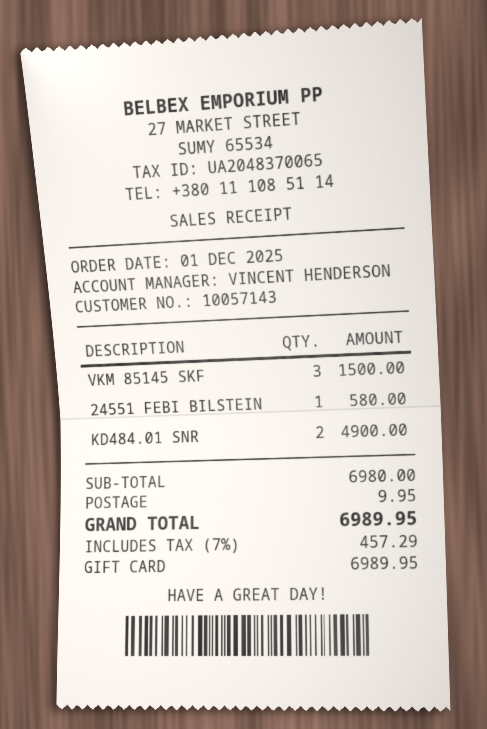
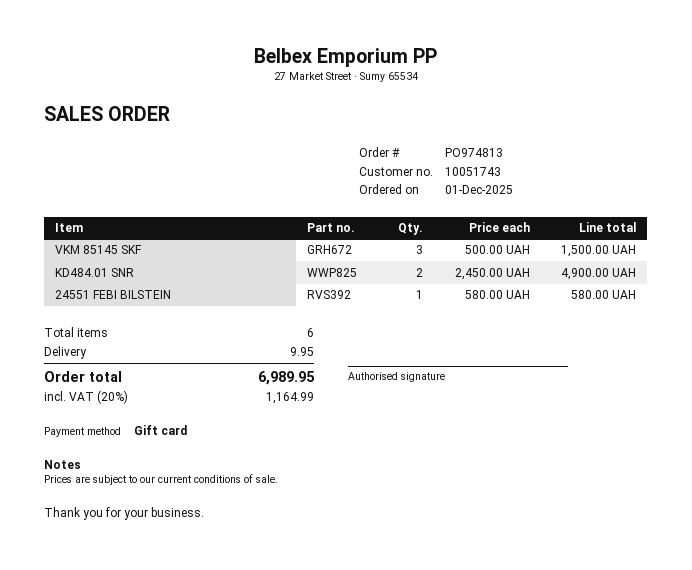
customer number: 10057143 -> 10051743
tax: 7% = 457.29 -> 20% = 1164.99

